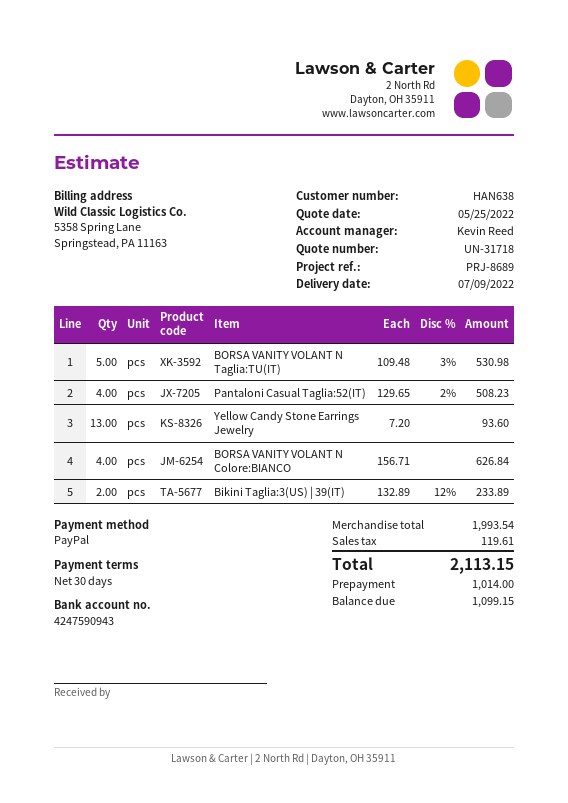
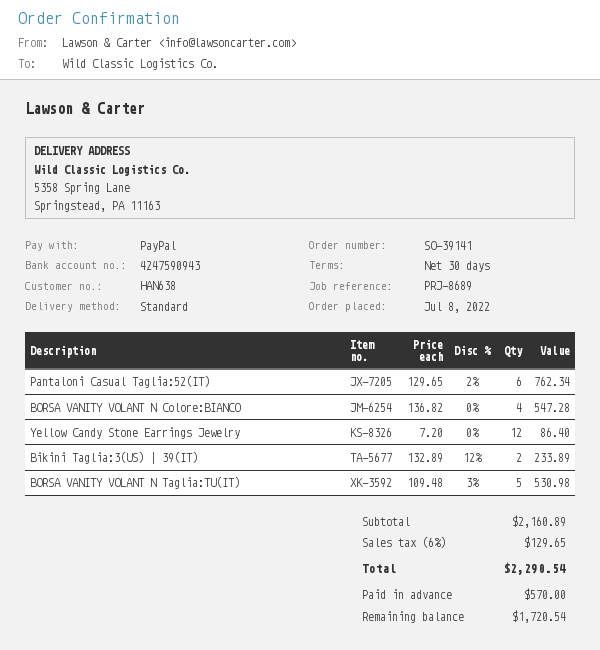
Pantaloni Casual Taglia:52(IT): 4 x 129.65 - 2% = 508.23 -> 6 x 129.65 - 2% = 762.34
Yellow Candy Stone Earrings Jewelry: 13 x 7.20 = 93.60 -> 12 x 7.20 = 86.40
BORSA VANITY VOLANT N Colore:BIANCO: 4 x 156.71 = 626.84 -> 4 x 136.82 = 547.28
subtotal: 1993.54 -> 2160.89
tax: 119.61 -> 129.65
total: 2113.15 -> 2290.54
deposit: 1014.00 -> 570.00
balance: 1099.15 -> 1720.54

